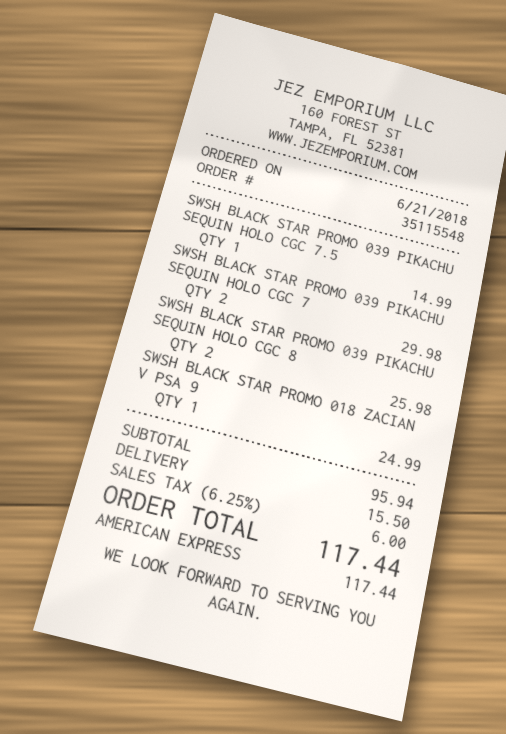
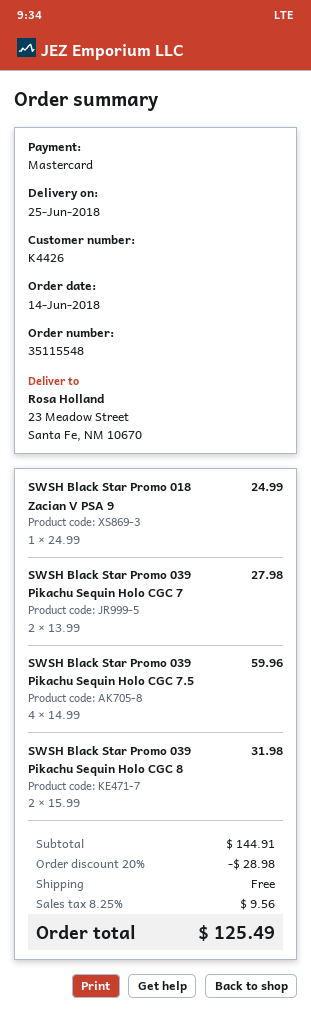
order date: 2018-06-21 -> 2018-06-14
payment method: American Express -> Mastercard
SWSH BLACK STAR PROMO 039 PIKACHU SEQUIN HOLO CGC 7.5: 1 for 14.99 -> 4 for 59.96
SWSH BLACK STAR PROMO 039 PIKACHU SEQUIN HOLO CGC 7: 2 for 29.98 -> 2 for 27.98
SWSH BLACK STAR PROMO 039 PIKACHU SEQUIN HOLO CGC 8: 2 for 25.98 -> 2 for 31.98
subtotal: 95.94 -> 144.91
discount: none -> 20% = 28.98
shipping: 15.50 -> 0.00
tax: 6.25% = 6.00 -> 8.25% = 9.56
total: 117.44 -> 125.49

